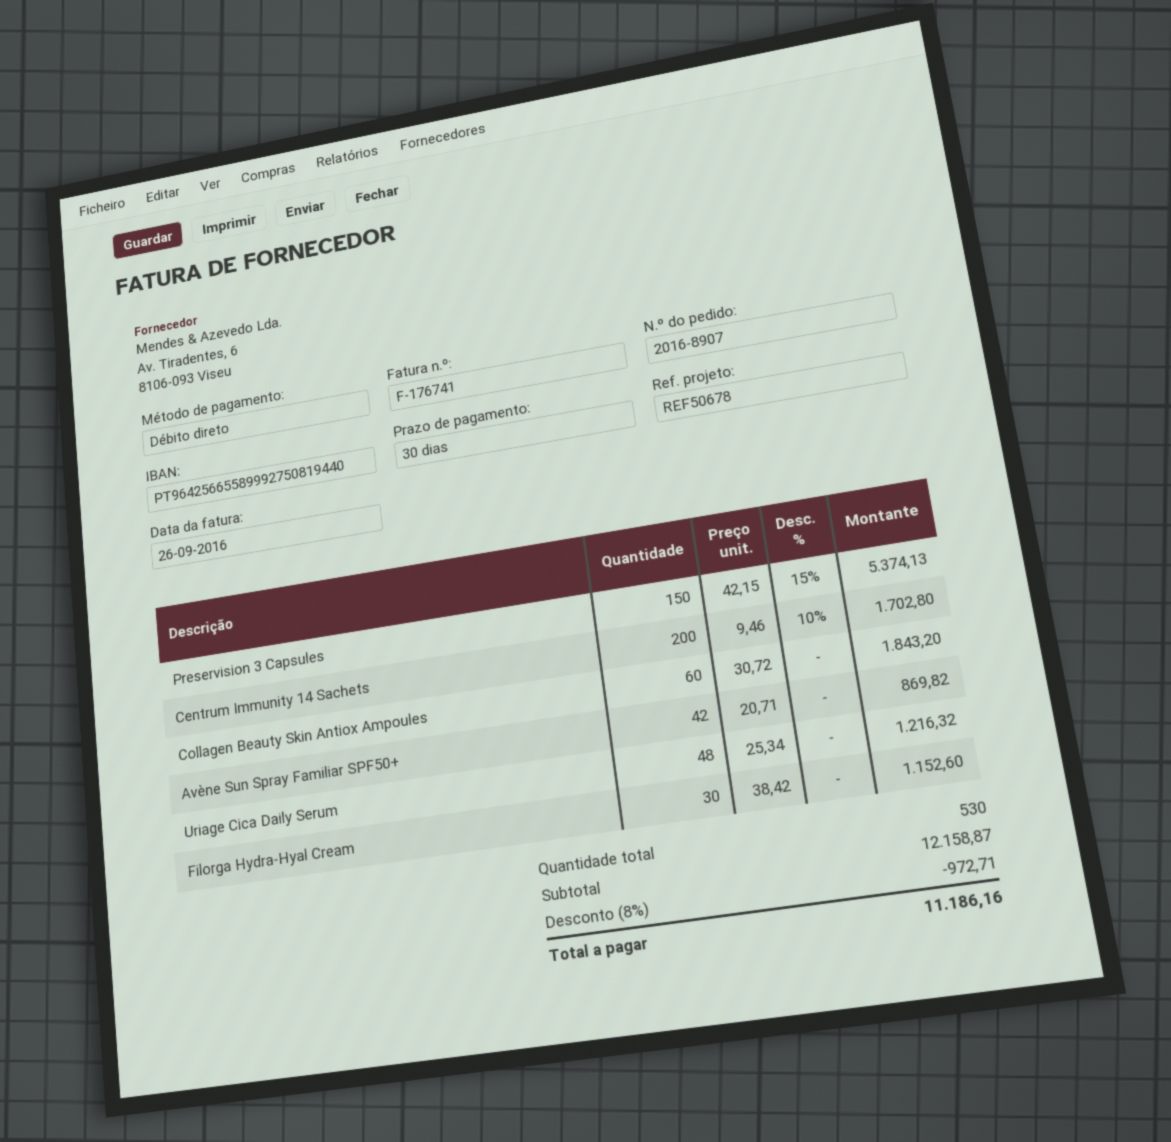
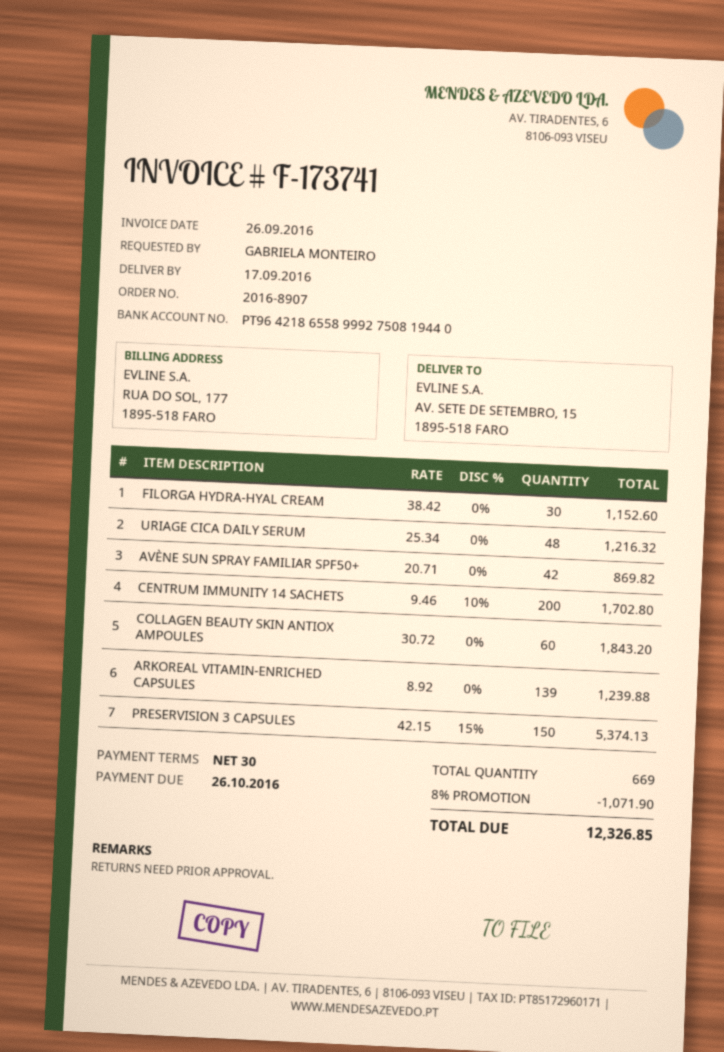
invoice number: F-176741 -> F-173741
bank account: PT96425665589992750819440 -> PT96421865589992750819440
ARKOREAL VITAMIN-ENRICHED CAPSULES: none -> 139 x 8.92 = 1239.88
total quantity: 530 -> 669
discount: 8% = 972.71 -> 8% = 1071.90
total: 11186.16 -> 12326.85

